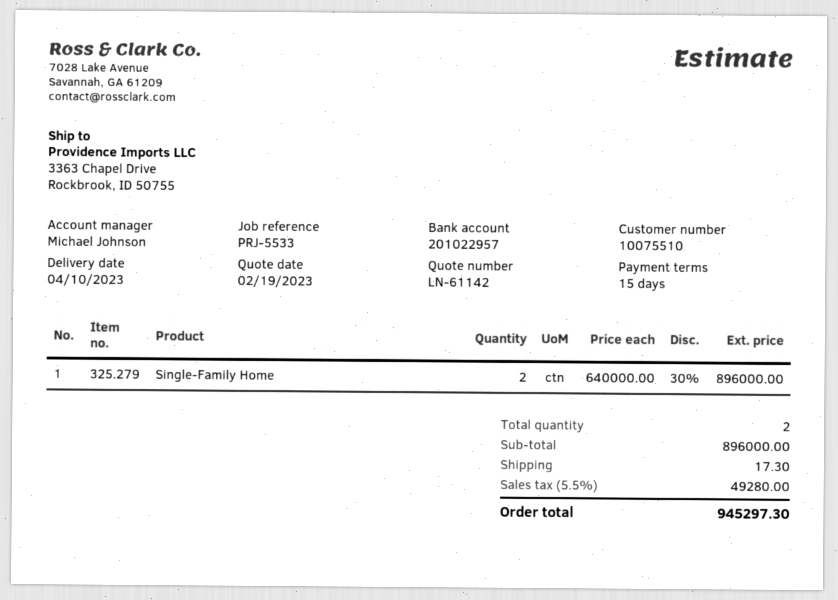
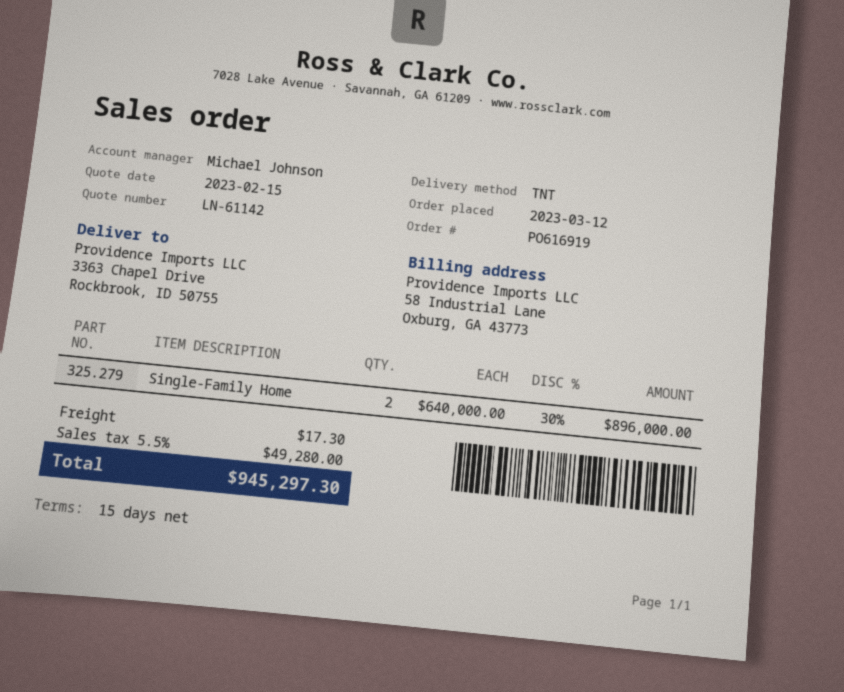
quote date: 2023-02-19 -> 2023-02-15

